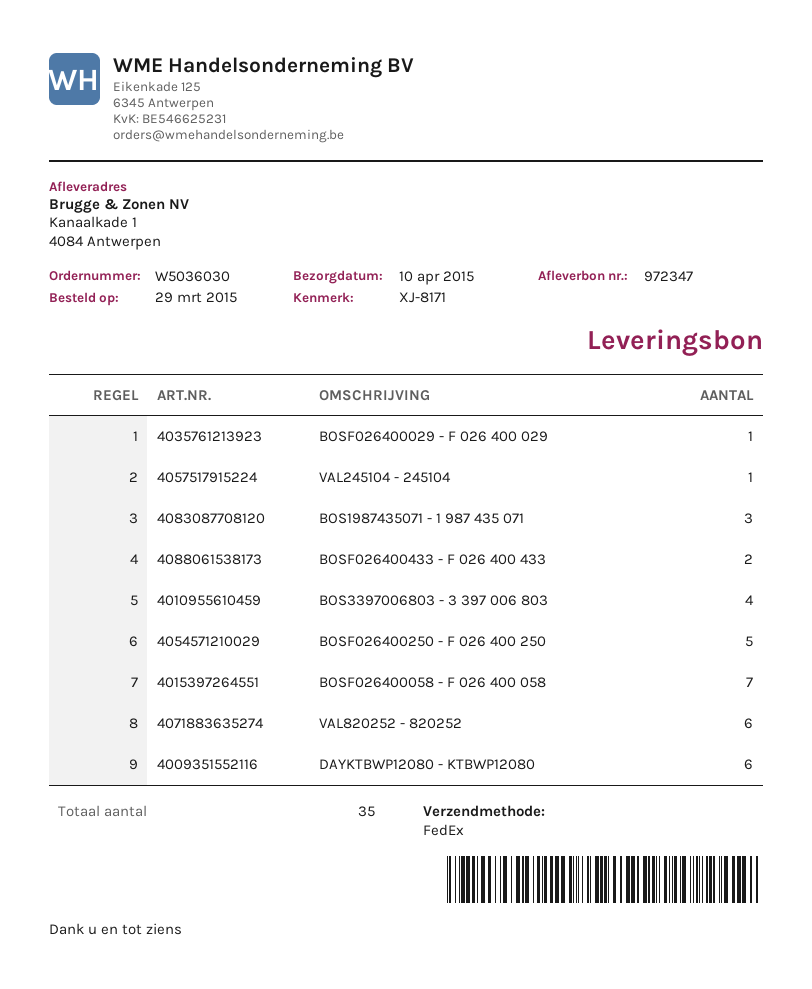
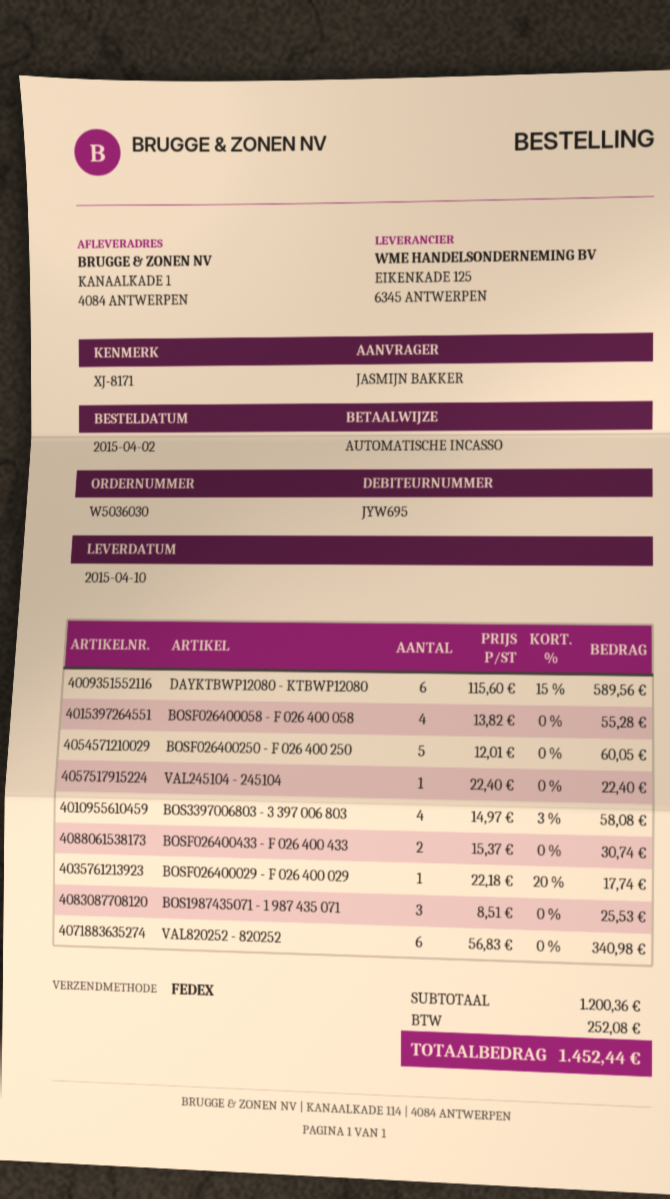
order date: 2015-03-29 -> 2015-04-02
BOSF026400058 - F 026 400 058: 7 -> 4

